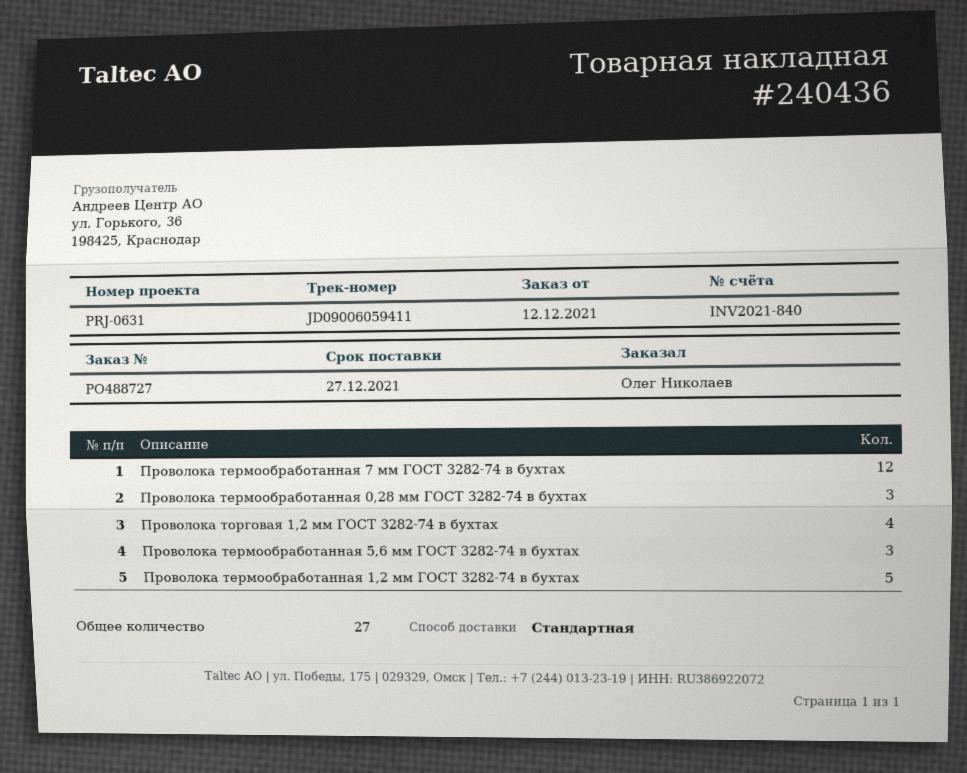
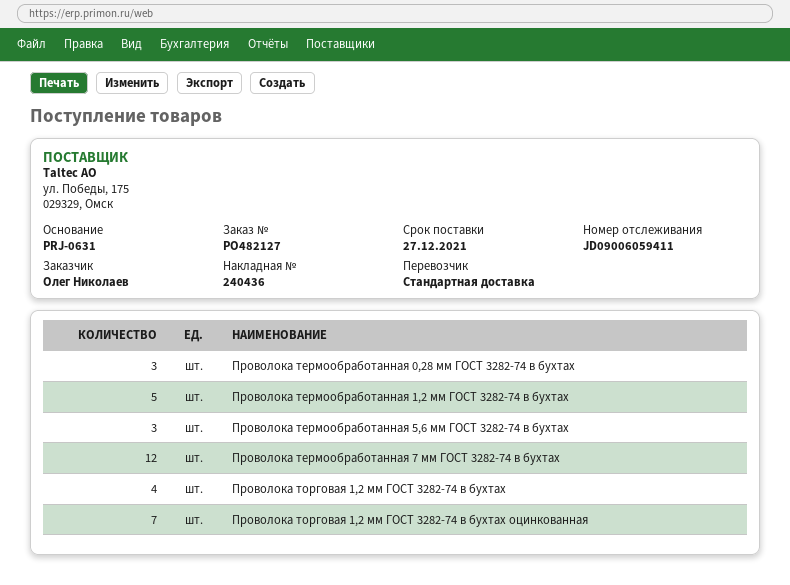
order number: PO488727 -> PO482127
Проволока торговая 1,2 мм ГОСТ 3282-74 в бухтах оцинкованная: none -> 7

